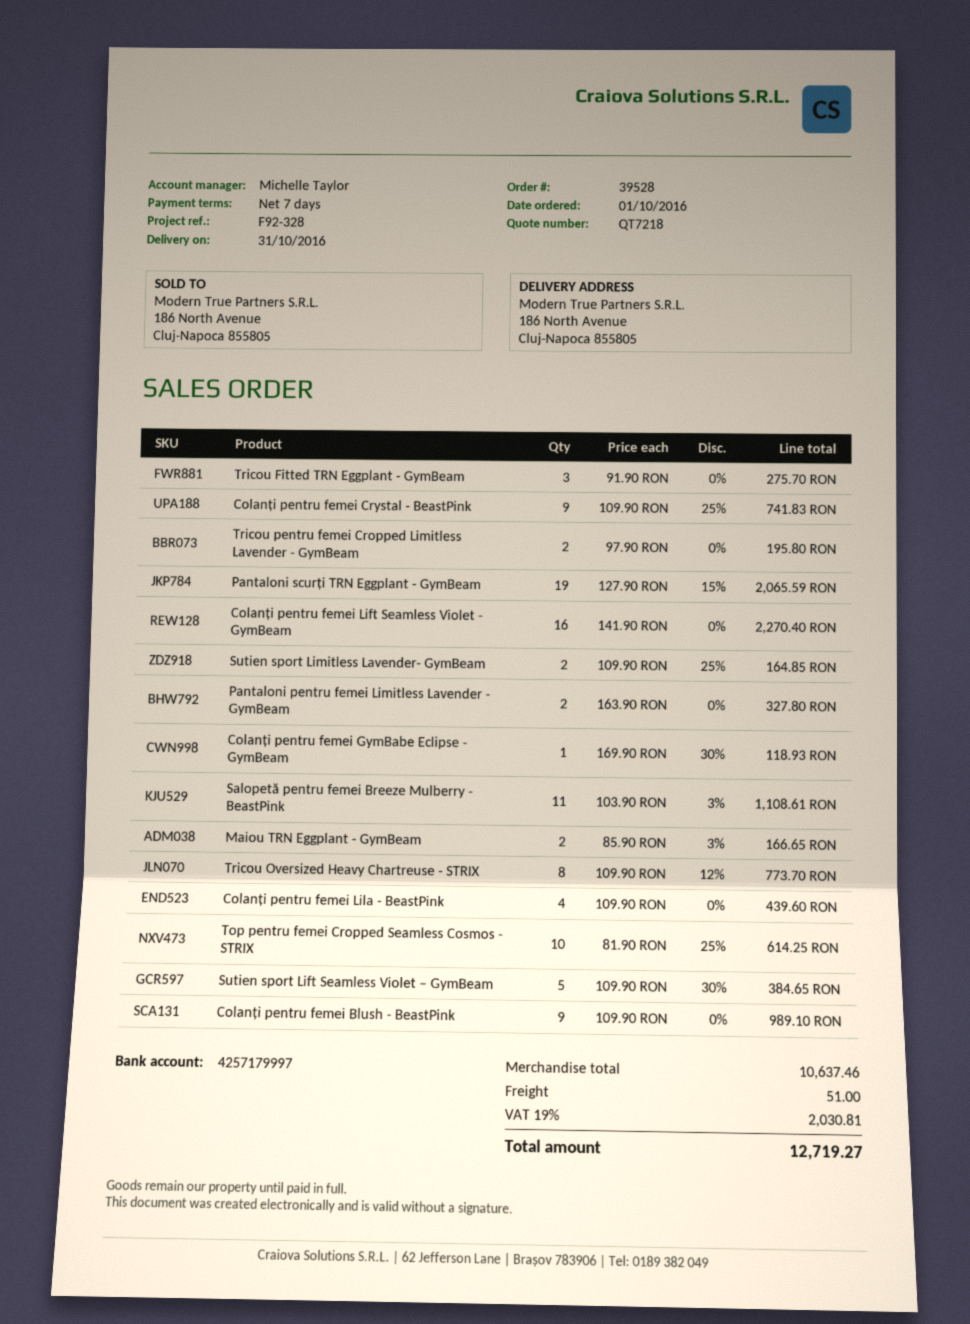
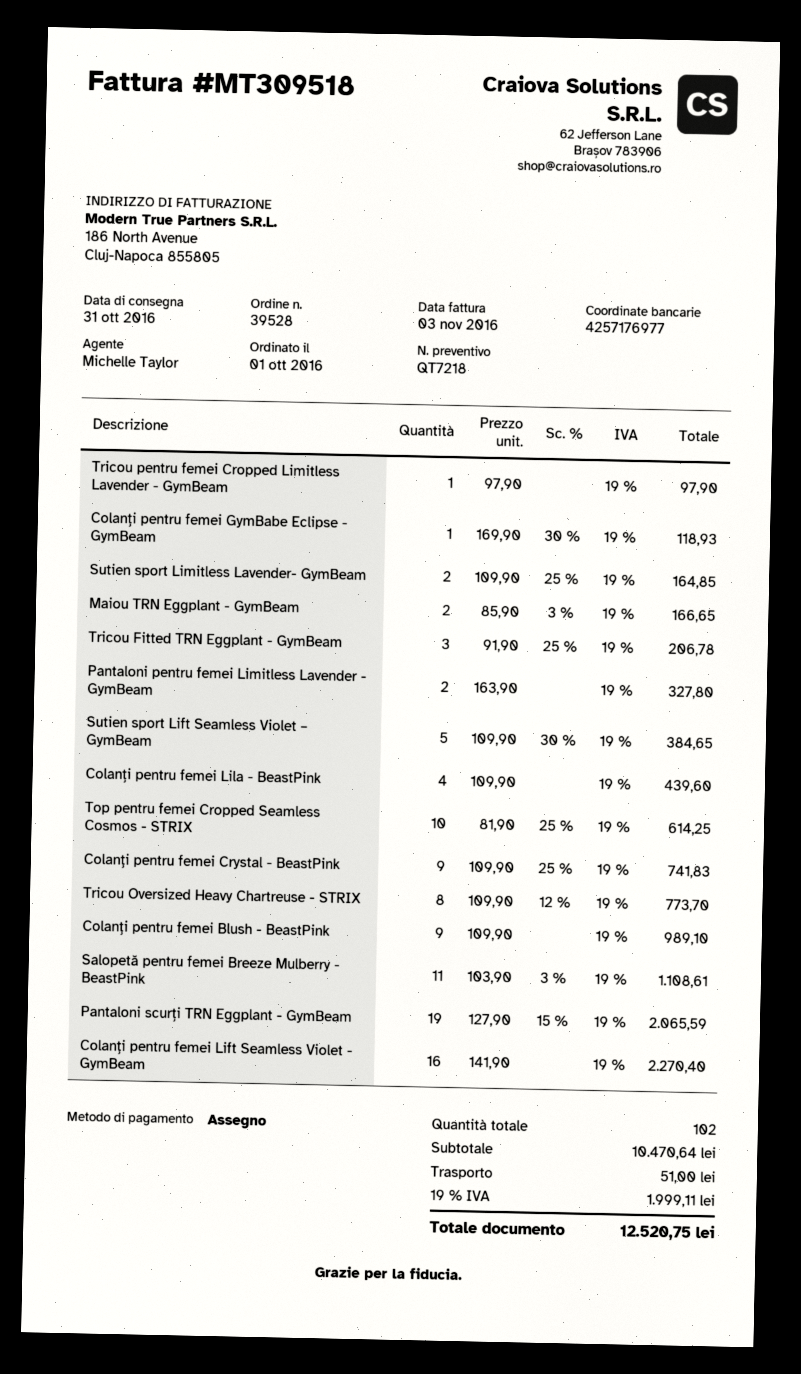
bank account: 4257179997 -> 4257176977
Tricou Fitted TRN Eggplant - GymBeam: 3 x 91.90 = 275.70 -> 3 x 91.90 - 25% = 206.78
Tricou pentru femei Cropped Limitless Lavender - GymBeam: 2 x 97.90 = 195.80 -> 1 x 97.90 = 97.90
subtotal: 10637.46 -> 10470.64
tax: 19% = 2030.81 -> 19% = 1999.11
total: 12719.27 -> 12520.75

